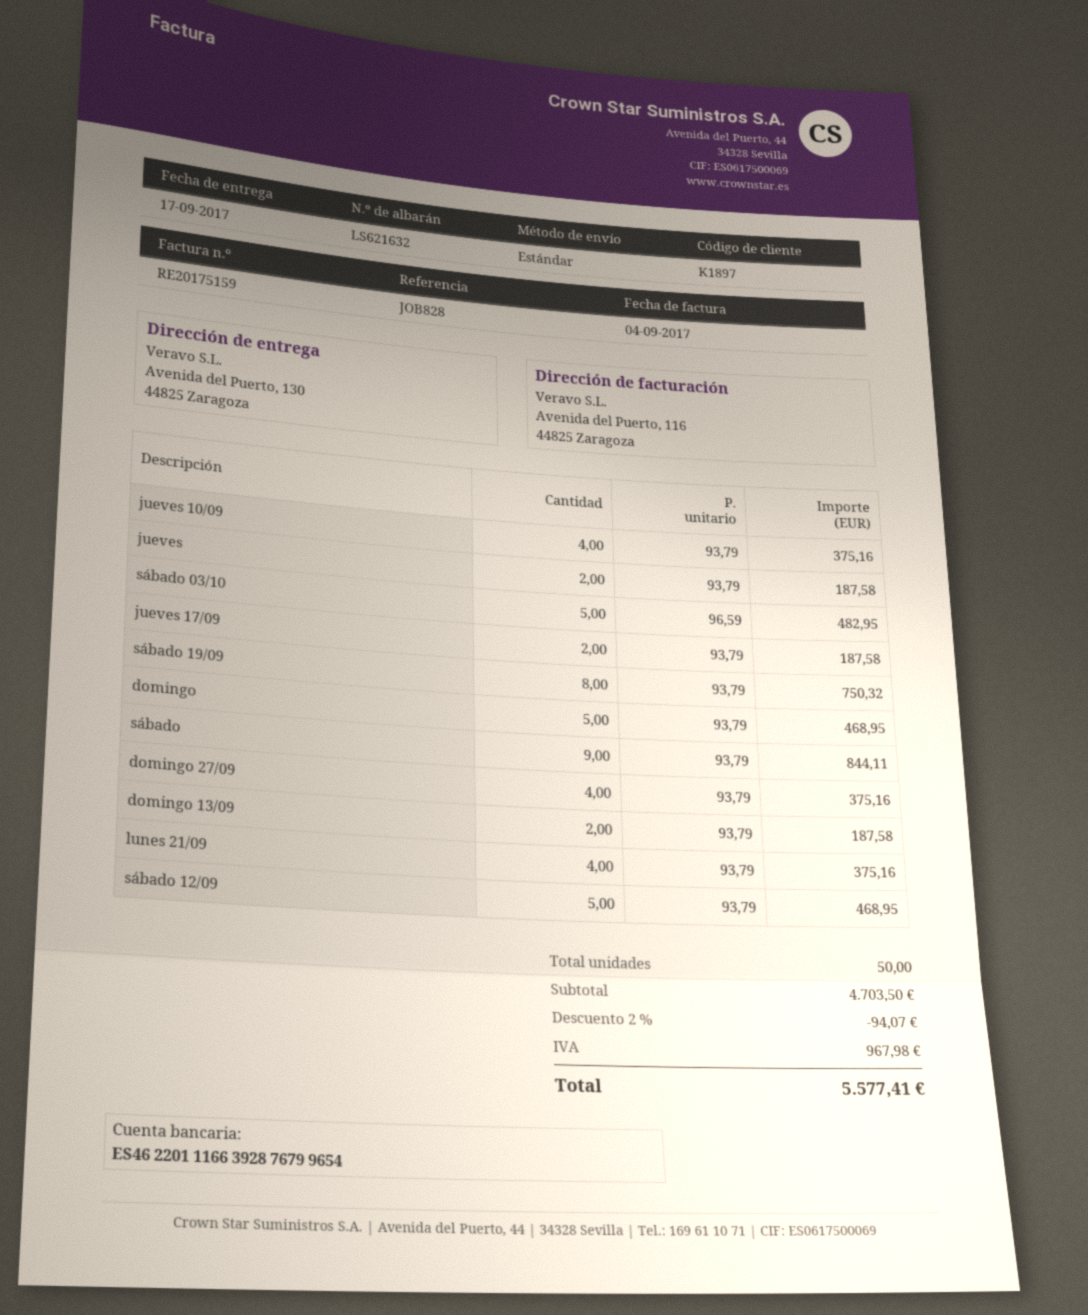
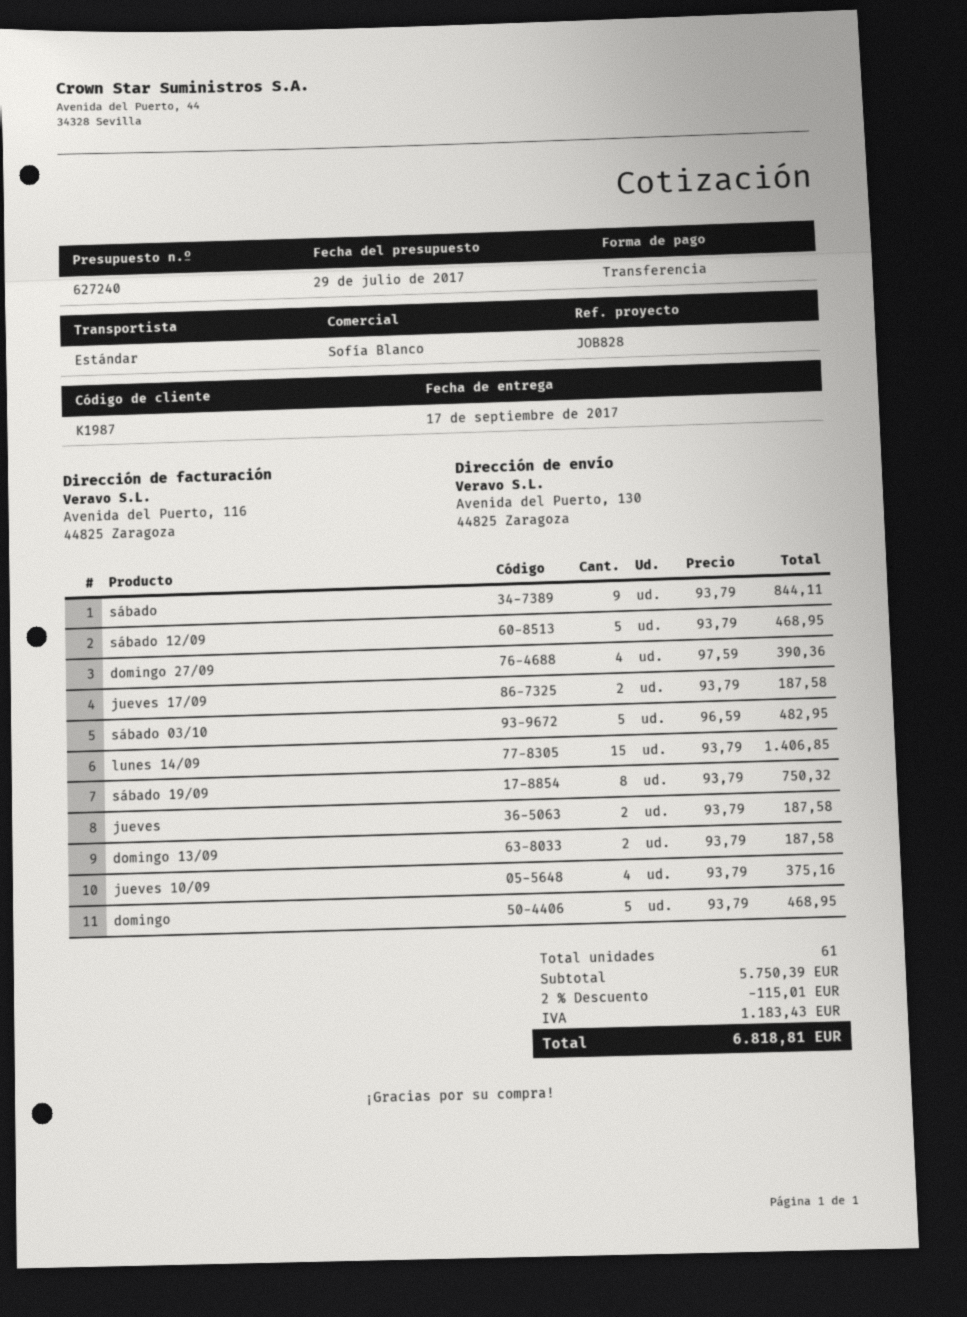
customer number: K1897 -> K1987
domingo 27/09: 4 x 93.79 = 375.16 -> 4 x 97.59 = 390.36
lunes 21/09: 4 x 93.79 = 375.16 -> none
lunes 14/09: none -> 15 x 93.79 = 1406.85
total quantity: 50 -> 61
subtotal: 4703.50 -> 5750.39
discount: 2% = 94.07 -> 2% = 115.01
tax: 967.98 -> 1183.43
total: 5577.41 -> 6818.81

